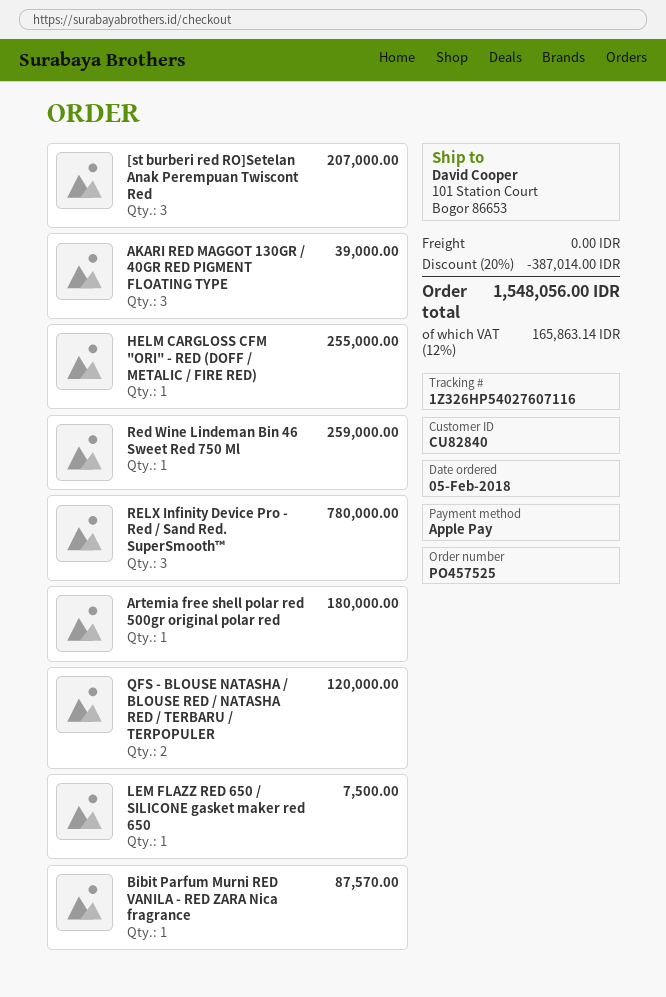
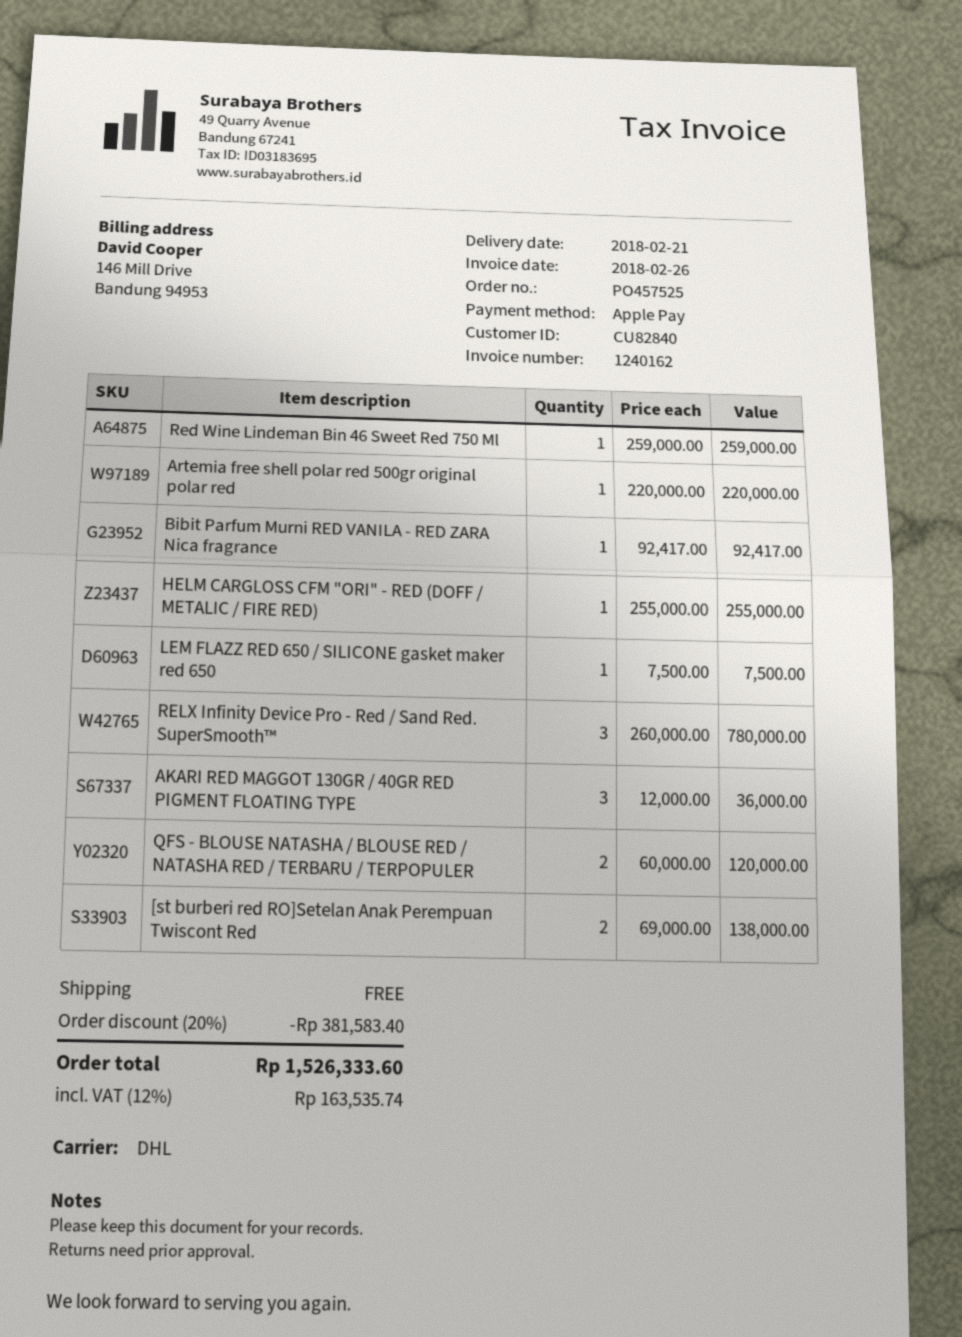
[st burberi red RO]Setelan Anak Perempuan Twiscont Red: 3 for 207000.00 -> 2 for 138000.00
AKARI RED MAGGOT 130GR / 40GR RED PIGMENT FLOATING TYPE: 3 for 39000.00 -> 3 for 36000.00
Artemia free shell polar red 500gr original polar red: 1 for 180000.00 -> 1 for 220000.00
Bibit Parfum Murni RED VANILA - RED ZARA Nica fragrance: 1 for 87570.00 -> 1 for 92417.00
discount: 20% = 387014.00 -> 20% = 381583.40
tax: 12% = 165863.14 -> 12% = 163535.74
total: 1548056.00 -> 1526333.60

